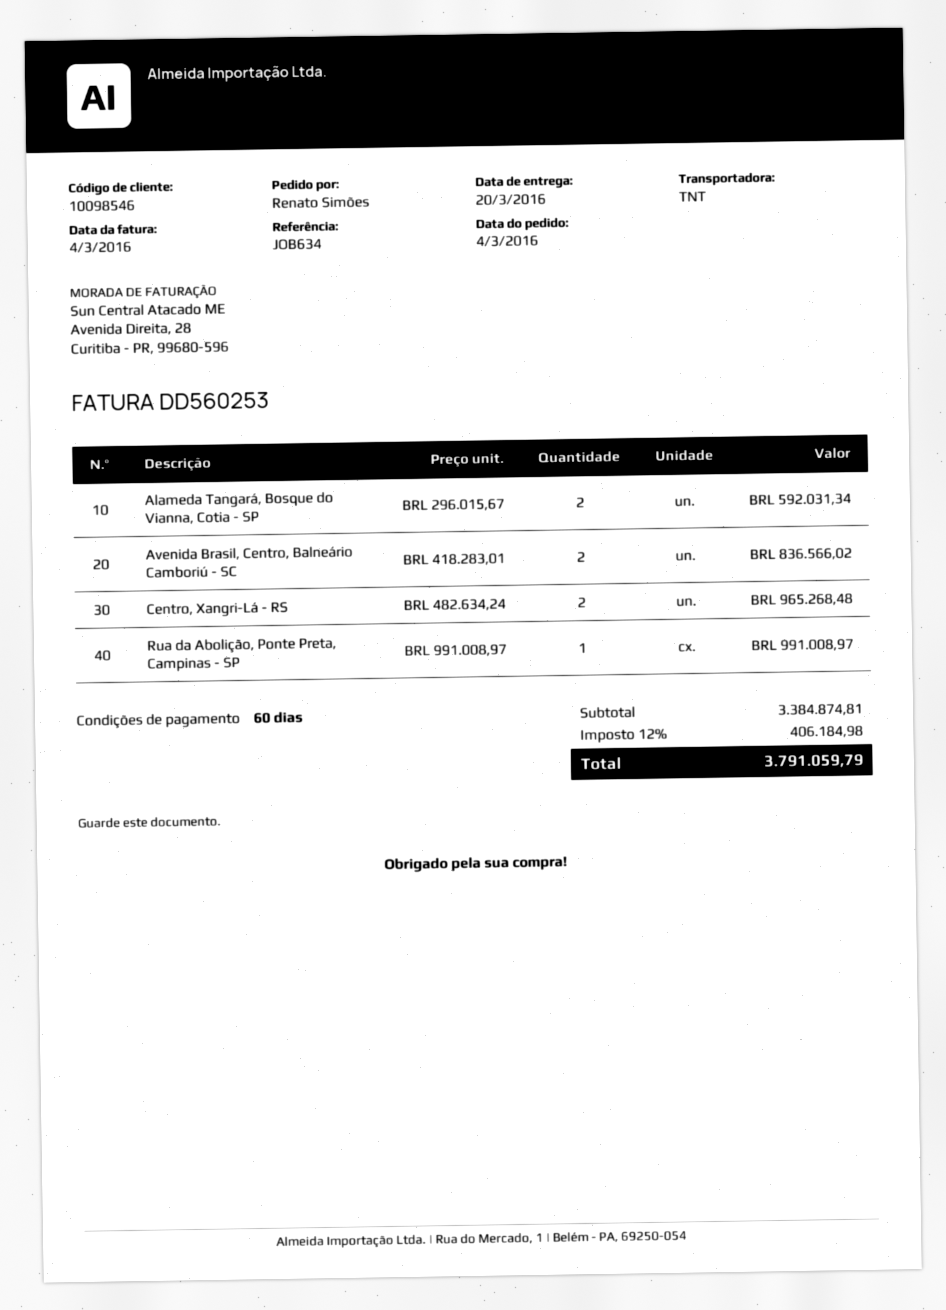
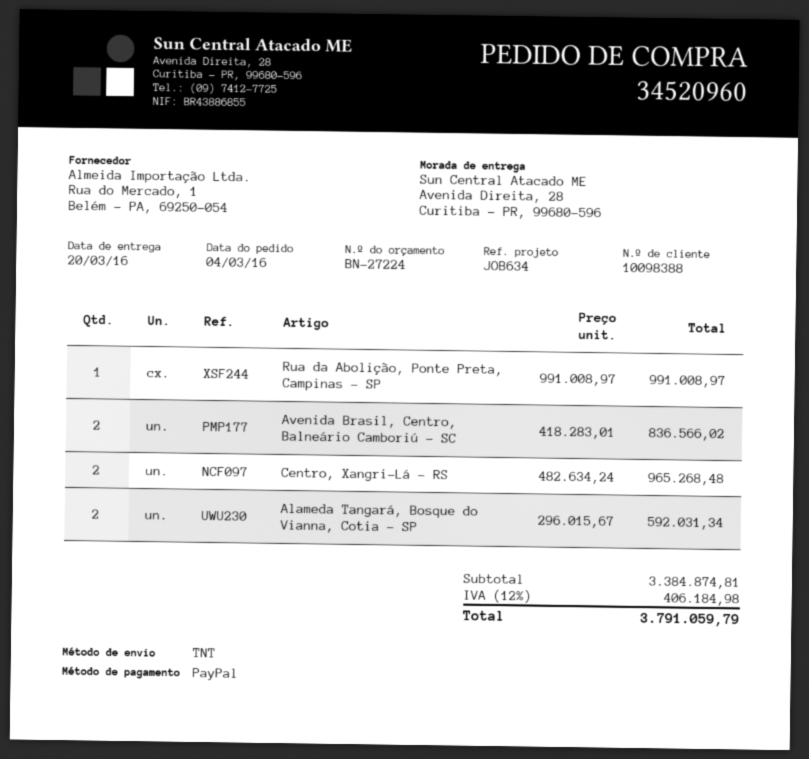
customer number: 10098546 -> 10098388

